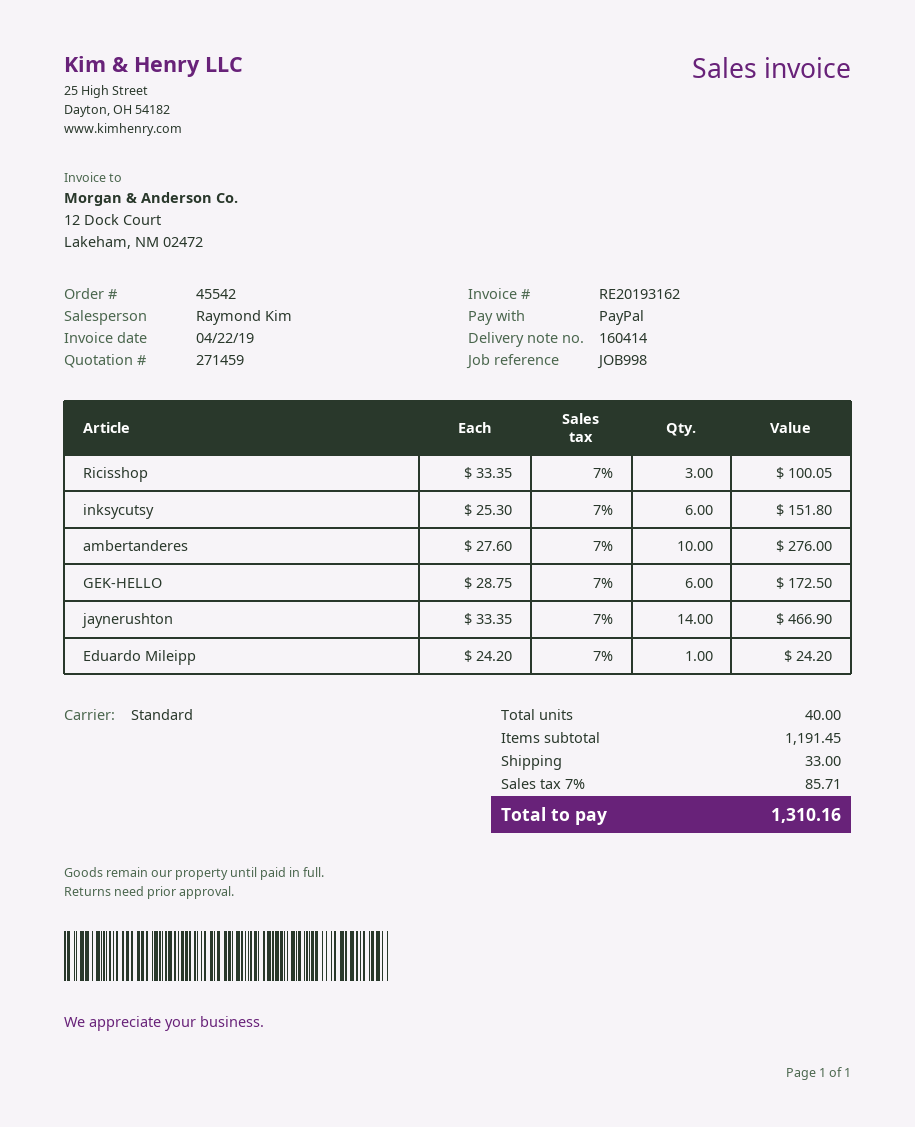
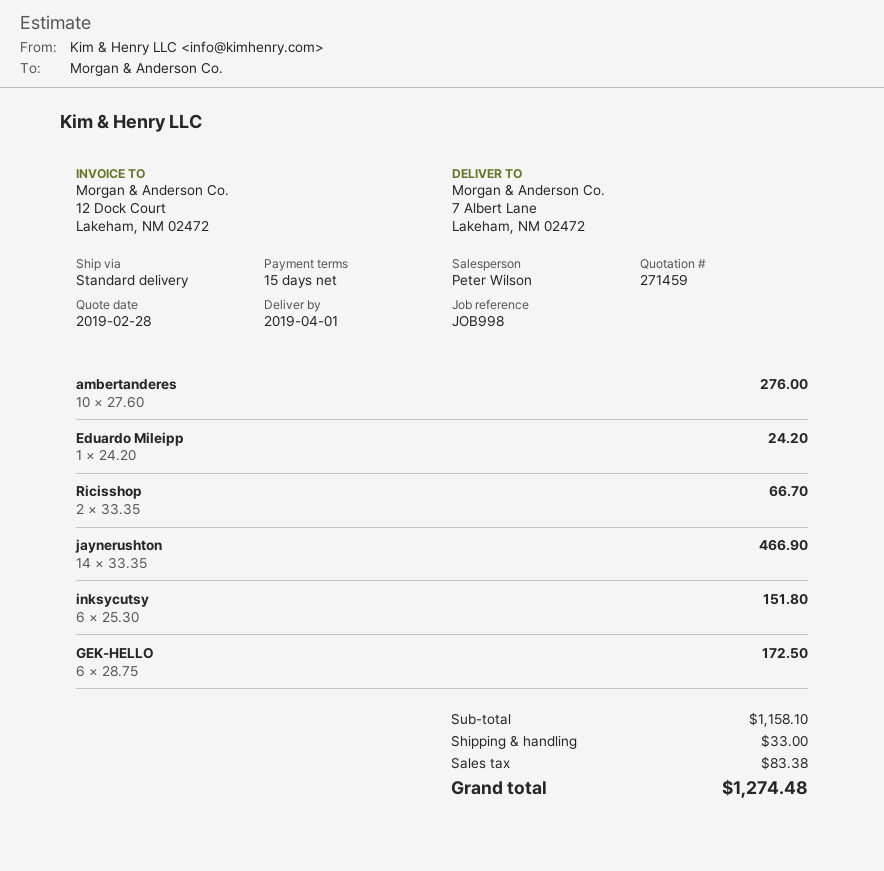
sales rep: Raymond Kim -> Peter Wilson
Ricisshop: 3 x 33.35 = 100.05 -> 2 x 33.35 = 66.70
subtotal: 1191.45 -> 1158.10
tax: 85.71 -> 83.38
total: 1310.16 -> 1274.48

